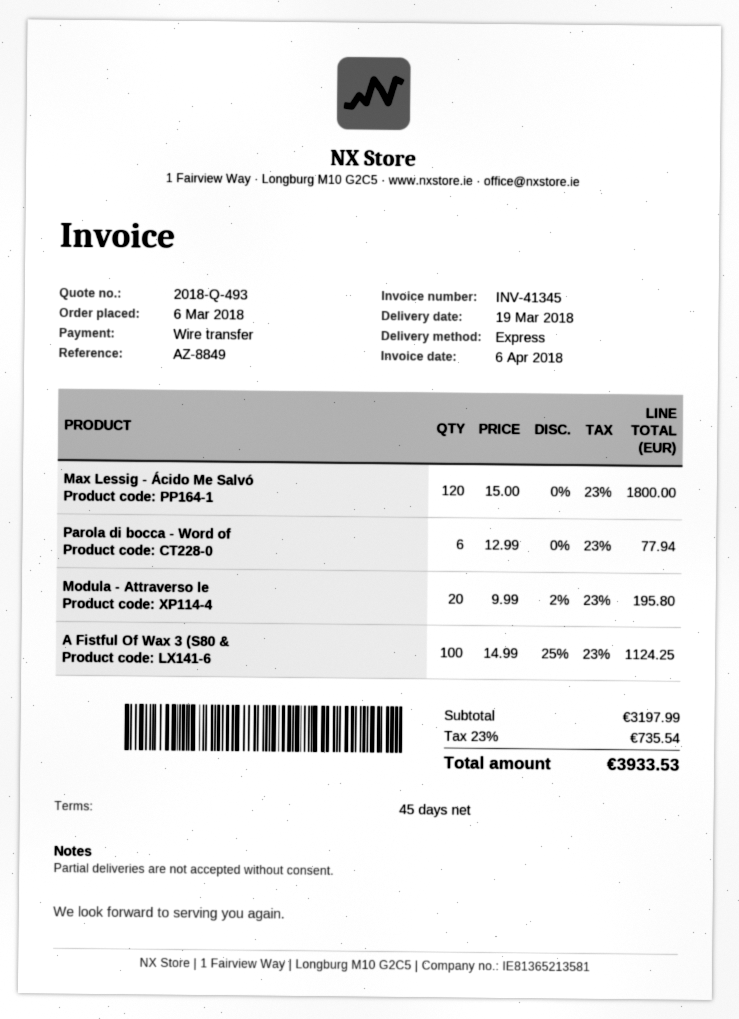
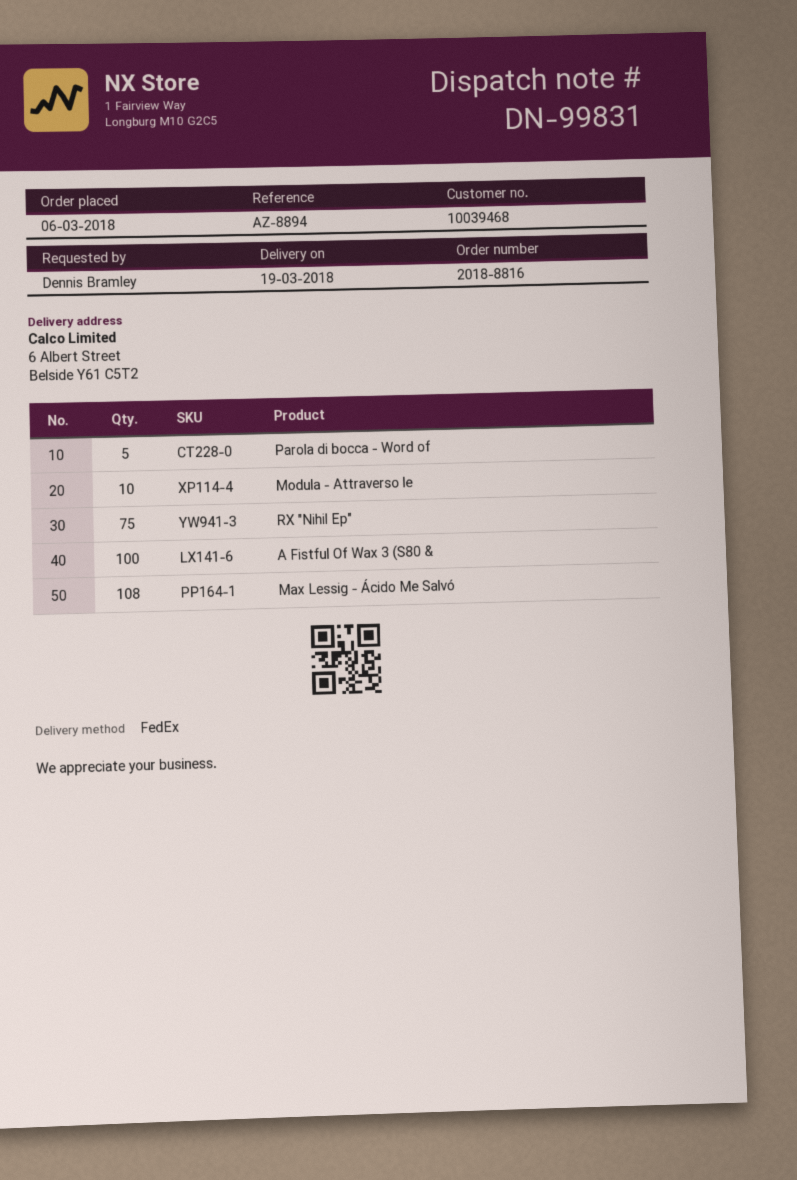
reference: AZ-8849 -> AZ-8894
shipping method: express -> FedEx
Max Lessig - Ácido Me Salvó: 120 -> 108
Parola di bocca - Word of: 6 -> 5
Modula - Attraverso le: 20 -> 10
RX "Nihil Ep": none -> 75

